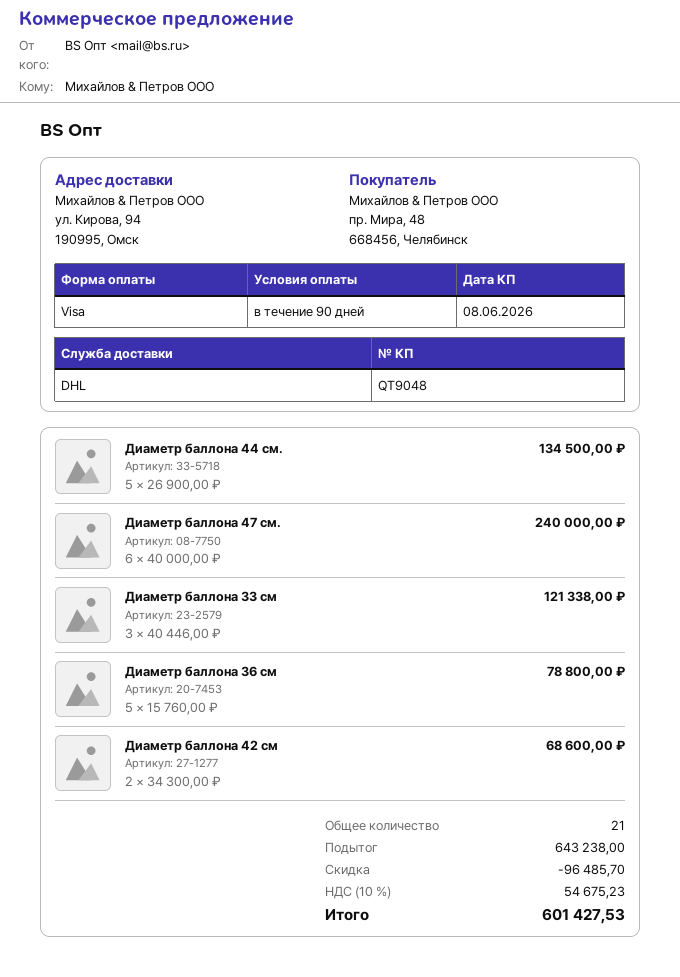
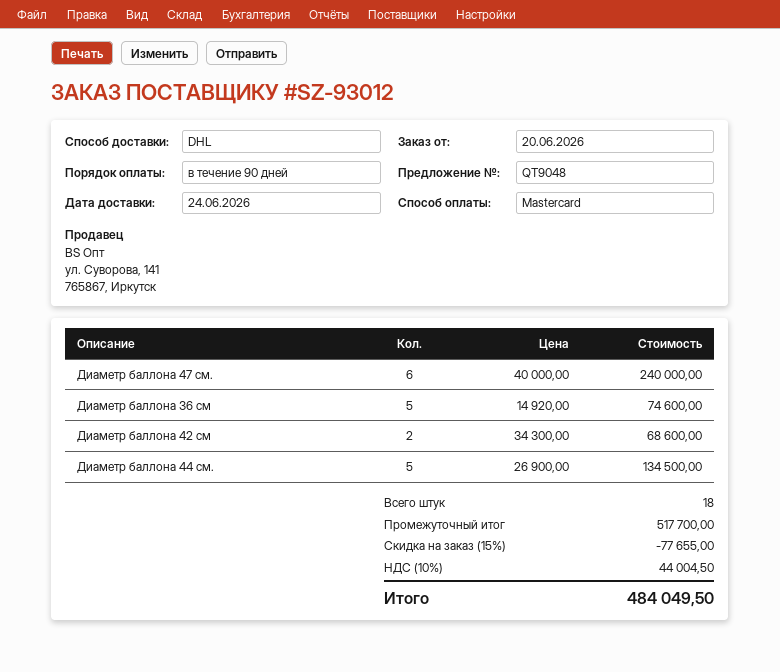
payment method: Visa -> Mastercard
Диаметр баллона 33 см: 3 x 40446.00 = 121338.00 -> none
Диаметр баллона 36 см: 5 x 15760.00 = 78800.00 -> 5 x 14920.00 = 74600.00
total quantity: 21 -> 18
subtotal: 643238.00 -> 517700.00
discount: 96485.70 -> 77655.00
tax: 10% = 54675.23 -> 10% = 44004.50
total: 601427.53 -> 484049.50

